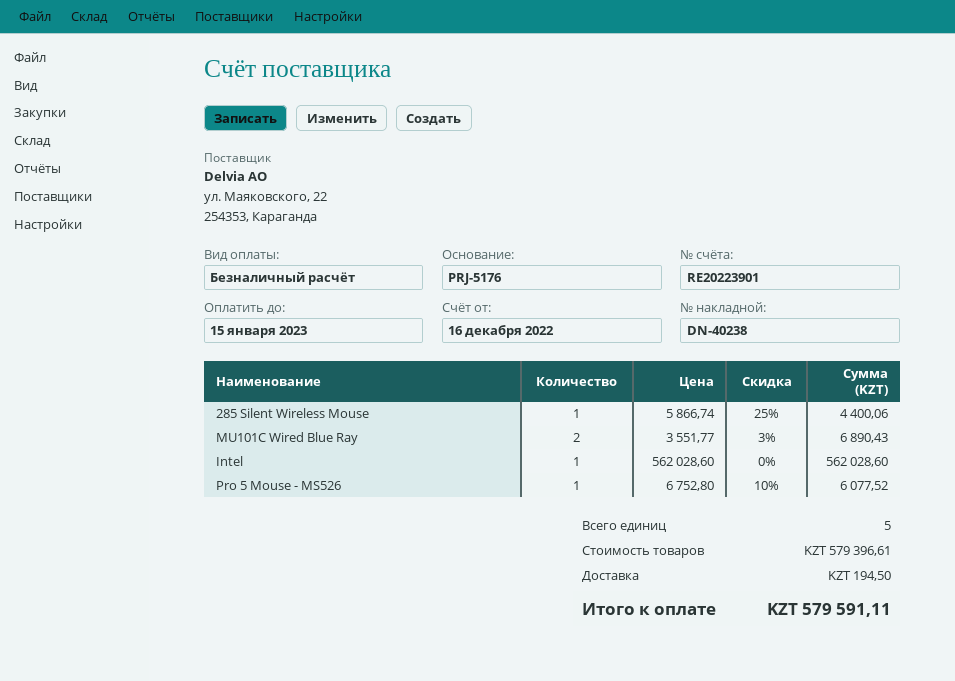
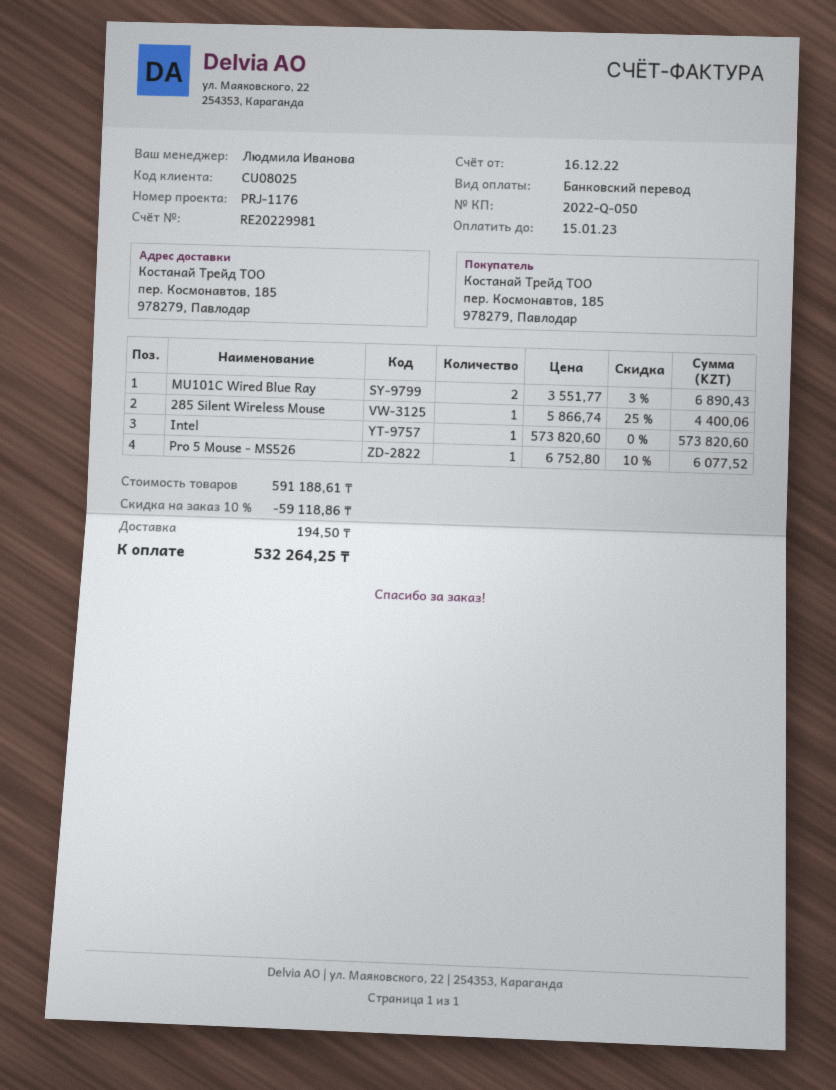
invoice number: RE20223901 -> RE20229981
reference: PRJ-5176 -> PRJ-1176
Intel: 1 x 562028.60 = 562028.60 -> 1 x 573820.60 = 573820.60
subtotal: 579396.61 -> 591188.61
discount: none -> 10% = 59118.86
total: 579591.11 -> 532264.25

